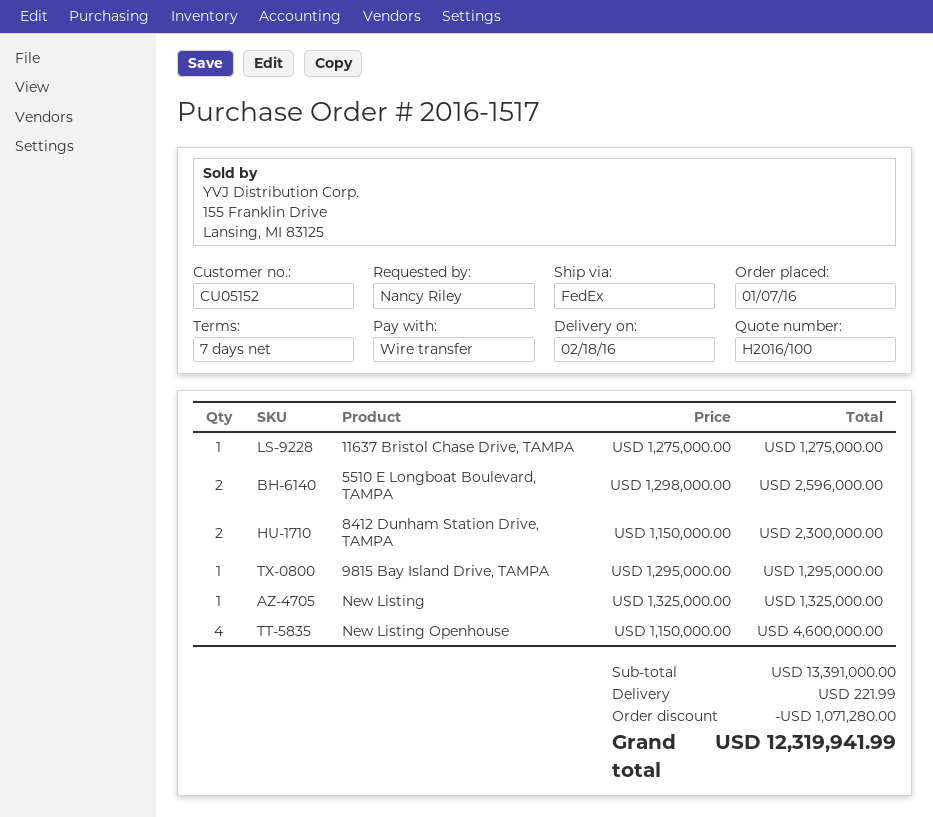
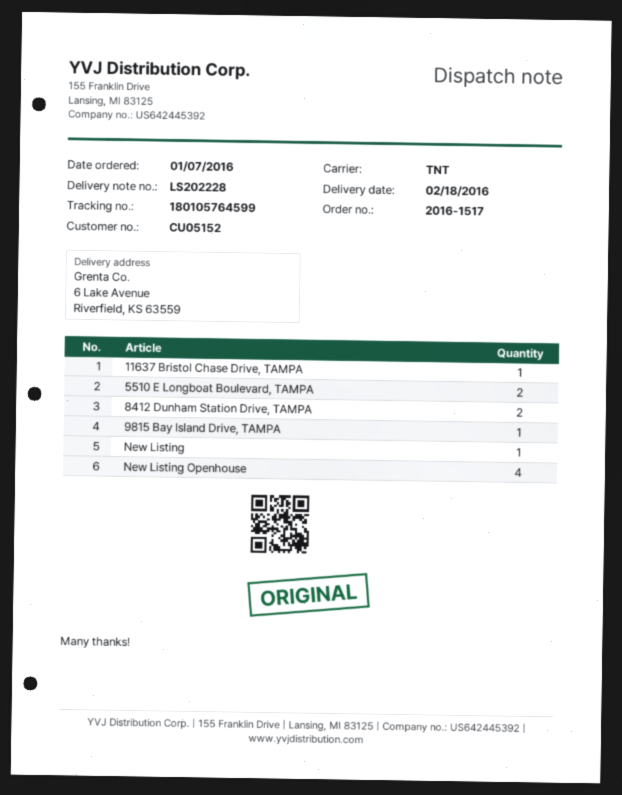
shipping method: FedEx -> TNT

